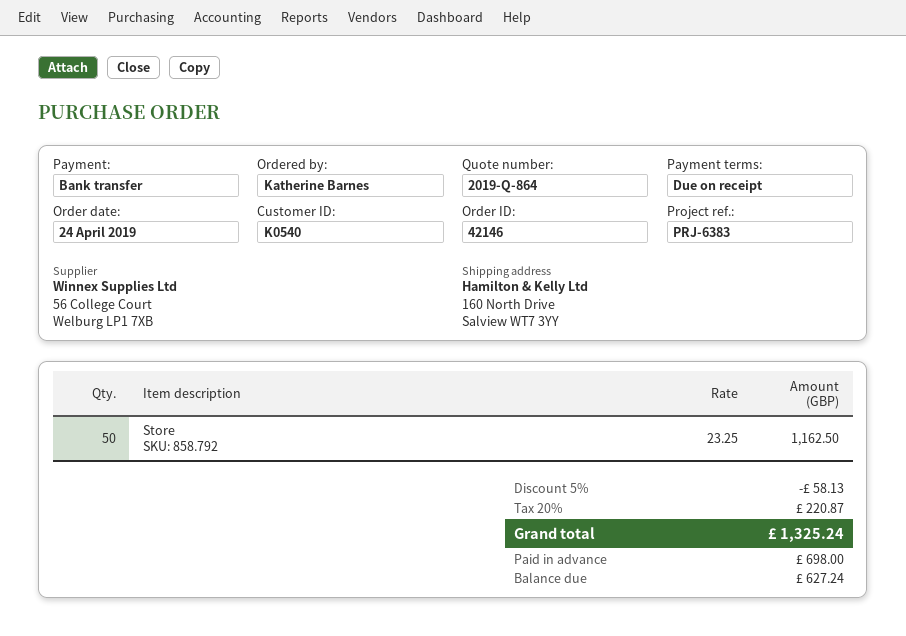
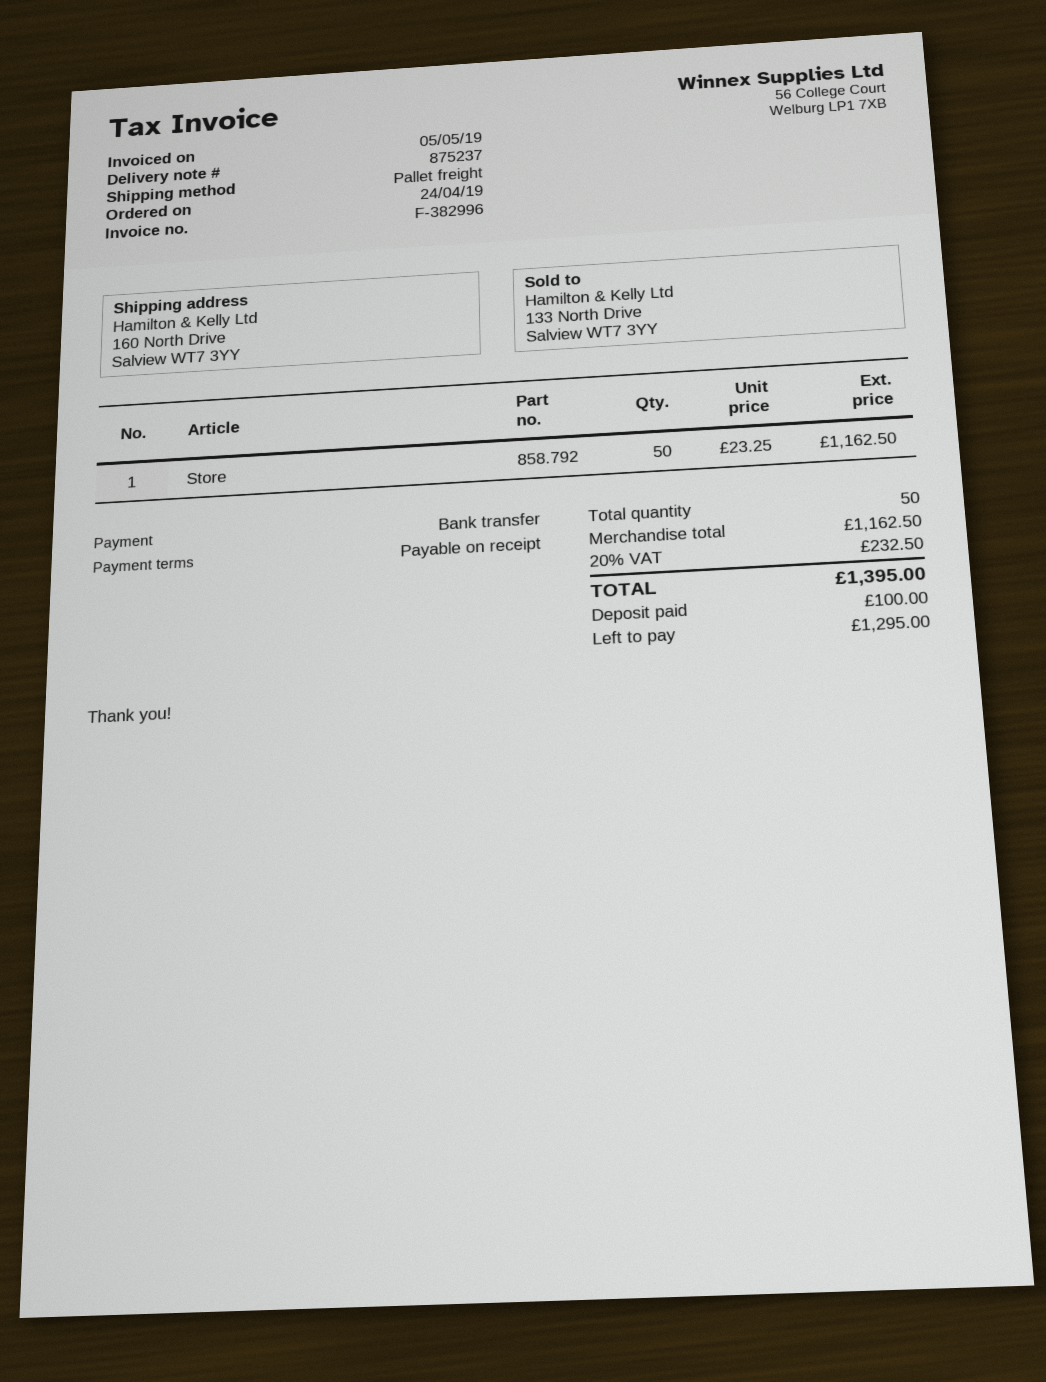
discount: 5% = 58.13 -> none
tax: 20% = 220.87 -> 20% = 232.50
total: 1325.24 -> 1395.00
deposit: 698.00 -> 100.00
balance: 627.24 -> 1295.00

